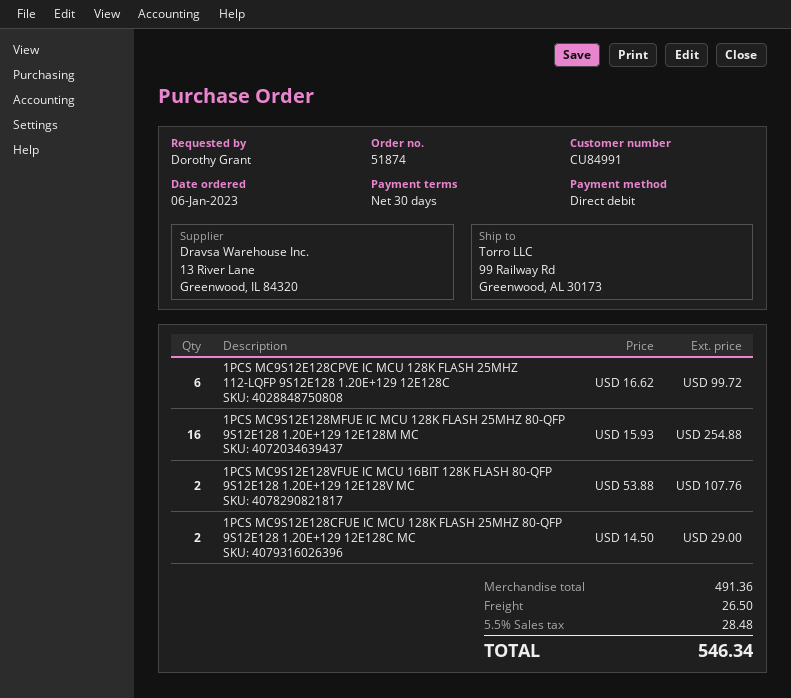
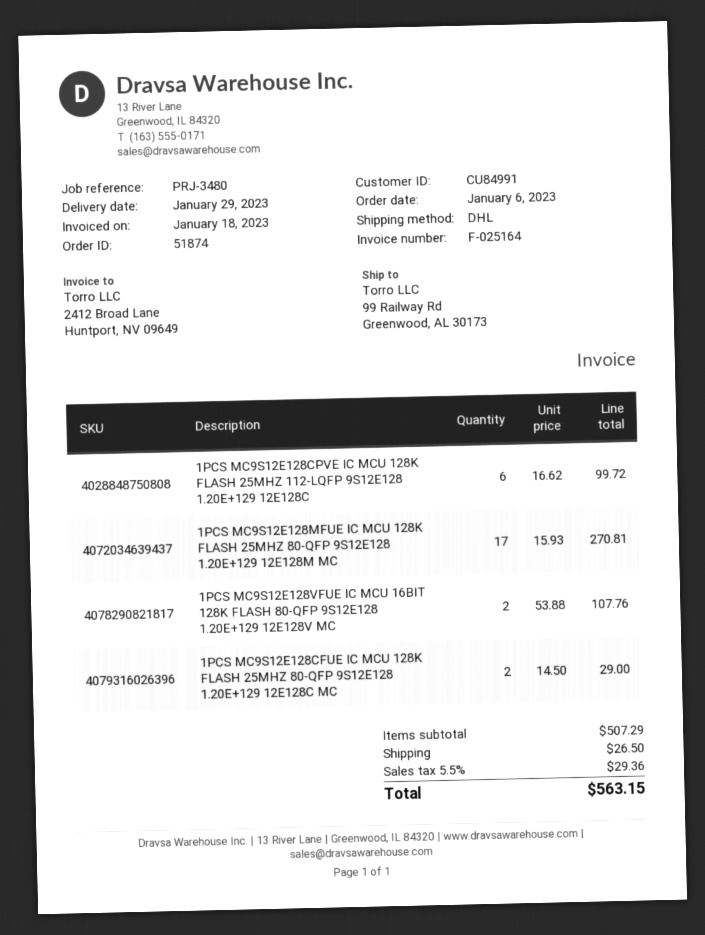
1PCS MC9S12E128MFUE IC MCU 128K FLASH 25MHZ 80-QFP 9S12E128 1.20E+129 12E128M MC: 16 x 15.93 = 254.88 -> 17 x 15.93 = 270.81
subtotal: 491.36 -> 507.29
tax: 5.5% = 28.48 -> 5.5% = 29.36
total: 546.34 -> 563.15

